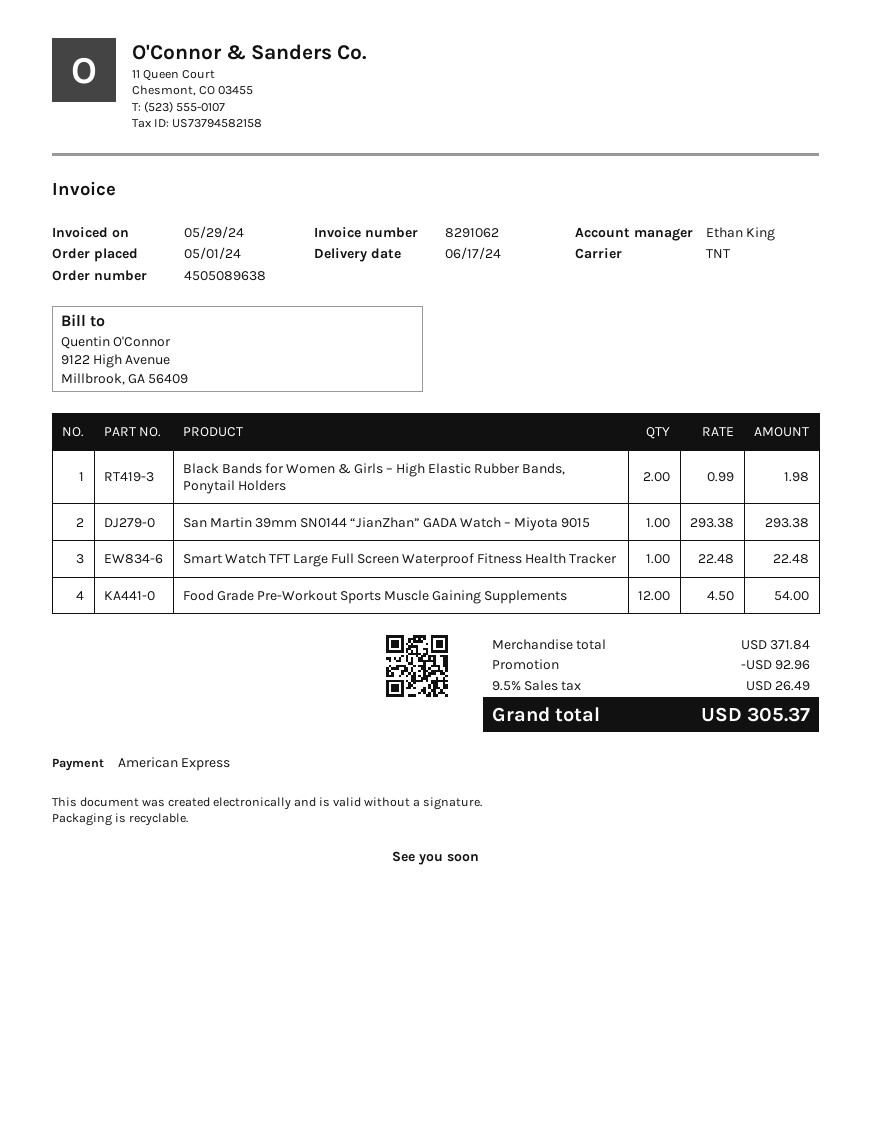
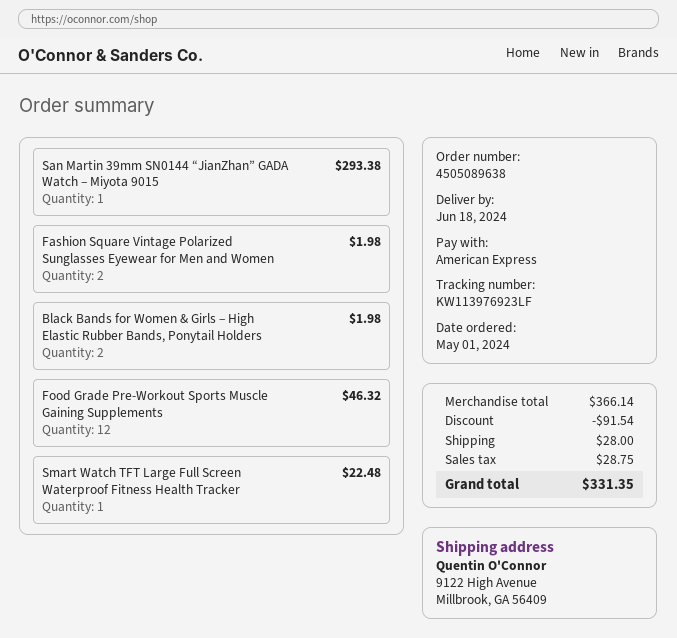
delivery date: 2024-06-17 -> 2024-06-18
Food Grade Pre-Workout Sports Muscle Gaining Supplements: 12 for 54.00 -> 12 for 46.32
Fashion Square Vintage Polarized Sunglasses Eyewear for Men and Women: none -> 2 for 1.98
subtotal: 371.84 -> 366.14
discount: 92.96 -> 91.54
shipping: none -> 28.00
tax: 26.49 -> 28.75
total: 305.37 -> 331.35

